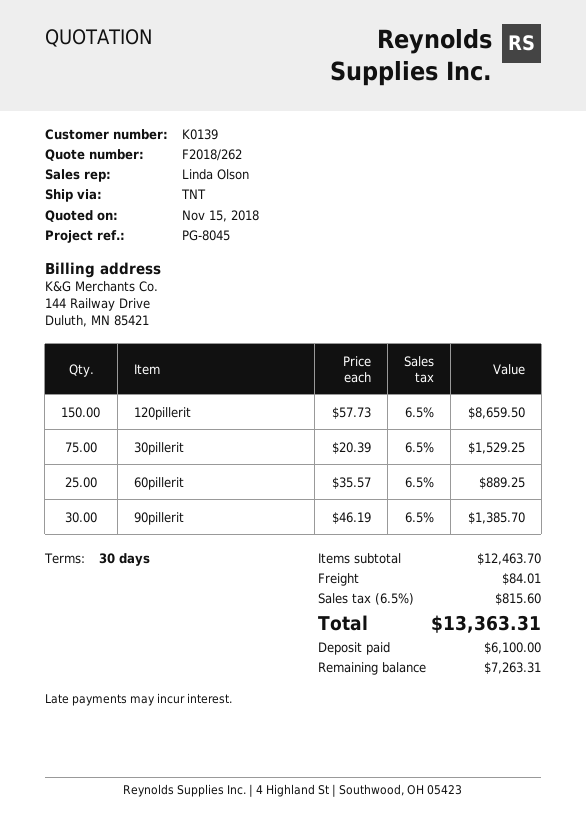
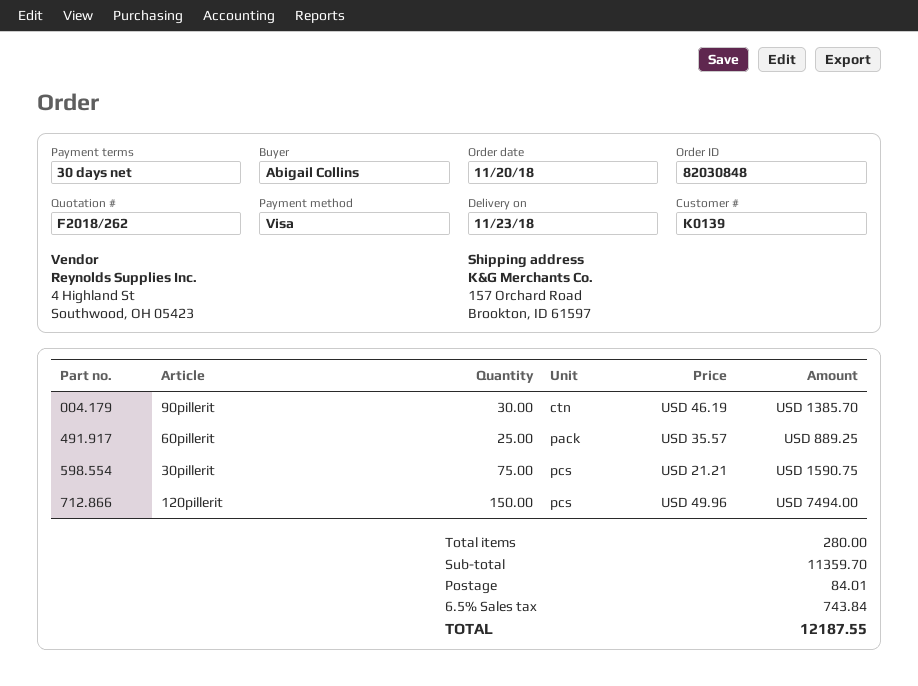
120pillerit: 150 x 57.73 = 8659.50 -> 150 x 49.96 = 7494.00
30pillerit: 75 x 20.39 = 1529.25 -> 75 x 21.21 = 1590.75
subtotal: 12463.70 -> 11359.70
tax: 6.5% = 815.60 -> 6.5% = 743.84
total: 13363.31 -> 12187.55

